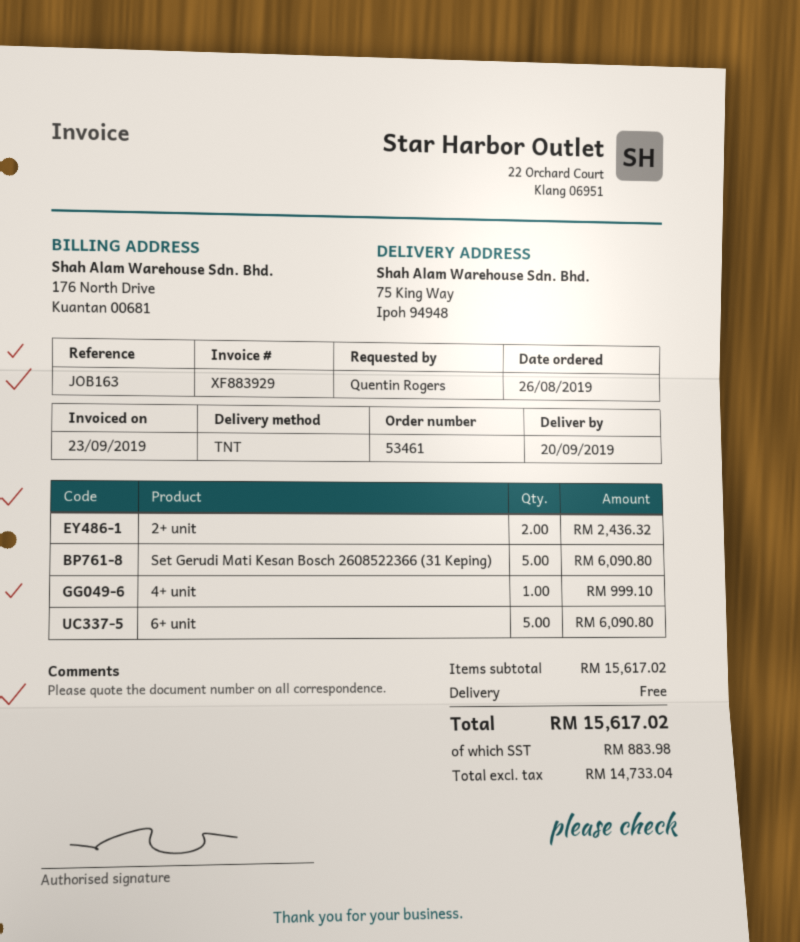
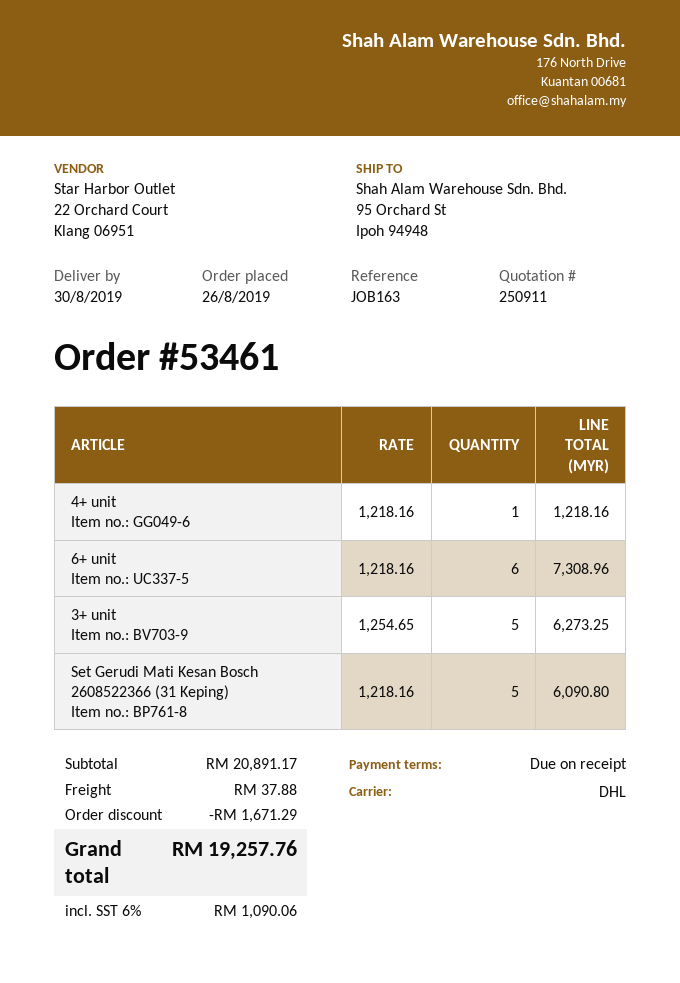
delivery date: 2019-09-20 -> 2019-08-30
shipping method: TNT -> DHL
ship to: 75 King Way, Ipoh 94948 -> 95 Orchard St, Ipoh 94948
2+ unit: 2 for 2436.32 -> none
4+ unit: 1 for 999.10 -> 1 for 1218.16
6+ unit: 5 for 6090.80 -> 6 for 7308.96
3+ unit: none -> 5 for 6273.25
subtotal: 15617.02 -> 20891.17
discount: none -> 1671.29
shipping: 0.00 -> 37.88
tax: 883.98 -> 1090.06
total: 15617.02 -> 19257.76

